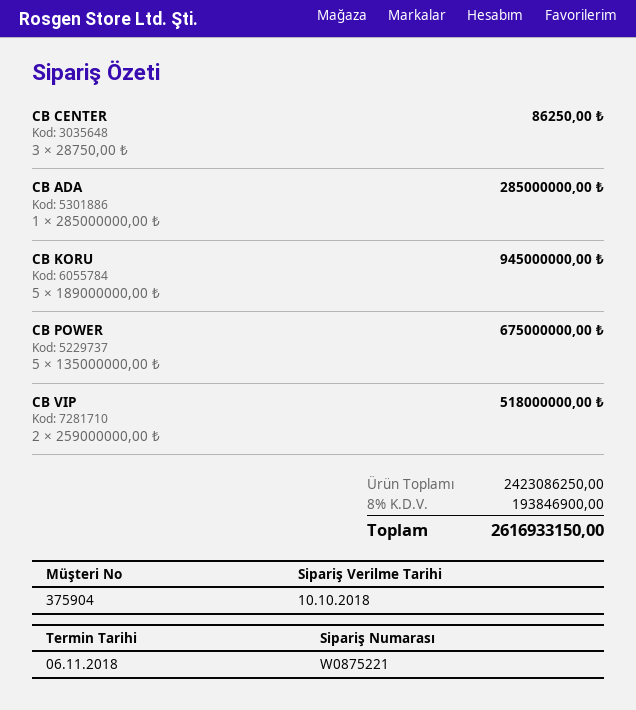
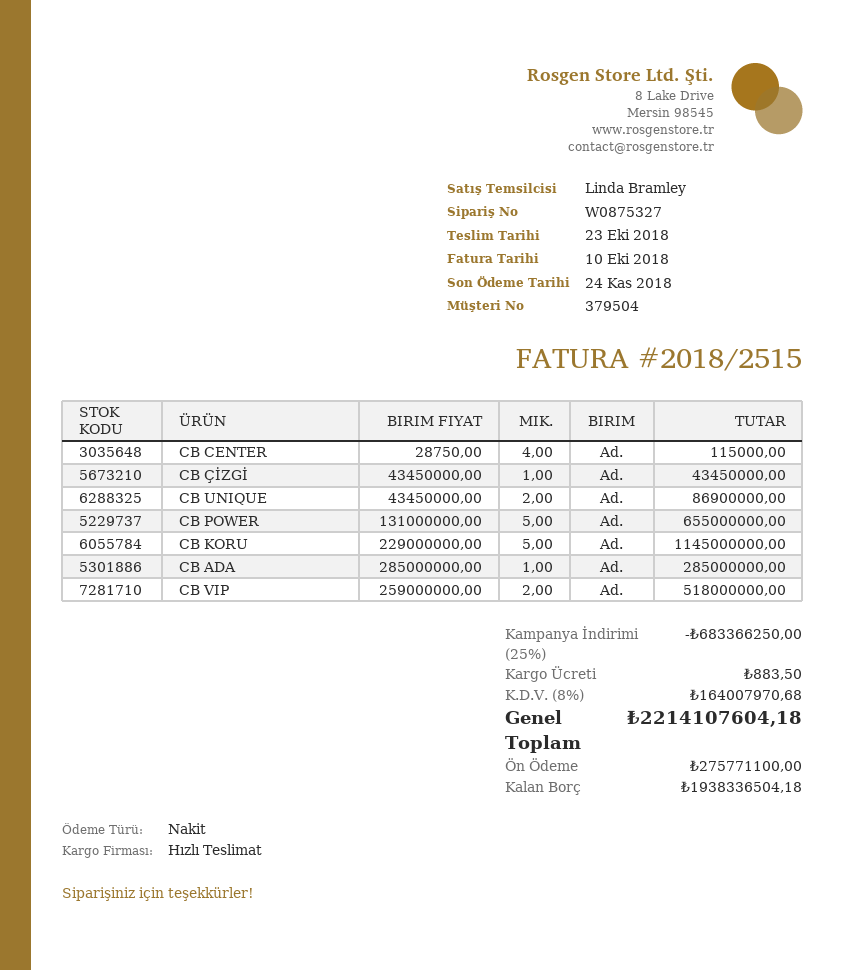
order number: W0875221 -> W0875327
delivery date: 2018-11-06 -> 2018-10-23
customer number: 375904 -> 379504
CB CENTER: 3 x 28750.00 = 86250.00 -> 4 x 28750.00 = 115000.00
CB KORU: 5 x 189000000.00 = 945000000.00 -> 5 x 229000000.00 = 1145000000.00
CB POWER: 5 x 135000000.00 = 675000000.00 -> 5 x 131000000.00 = 655000000.00
CB ÇİZGİ: none -> 1 x 43450000.00 = 43450000.00
CB UNIQUE: none -> 2 x 43450000.00 = 86900000.00
discount: none -> 25% = 683366250.00
shipping: none -> 883.50
tax: 8% = 193846900.00 -> 8% = 164007970.68
total: 2616933150.00 -> 2214107604.18

